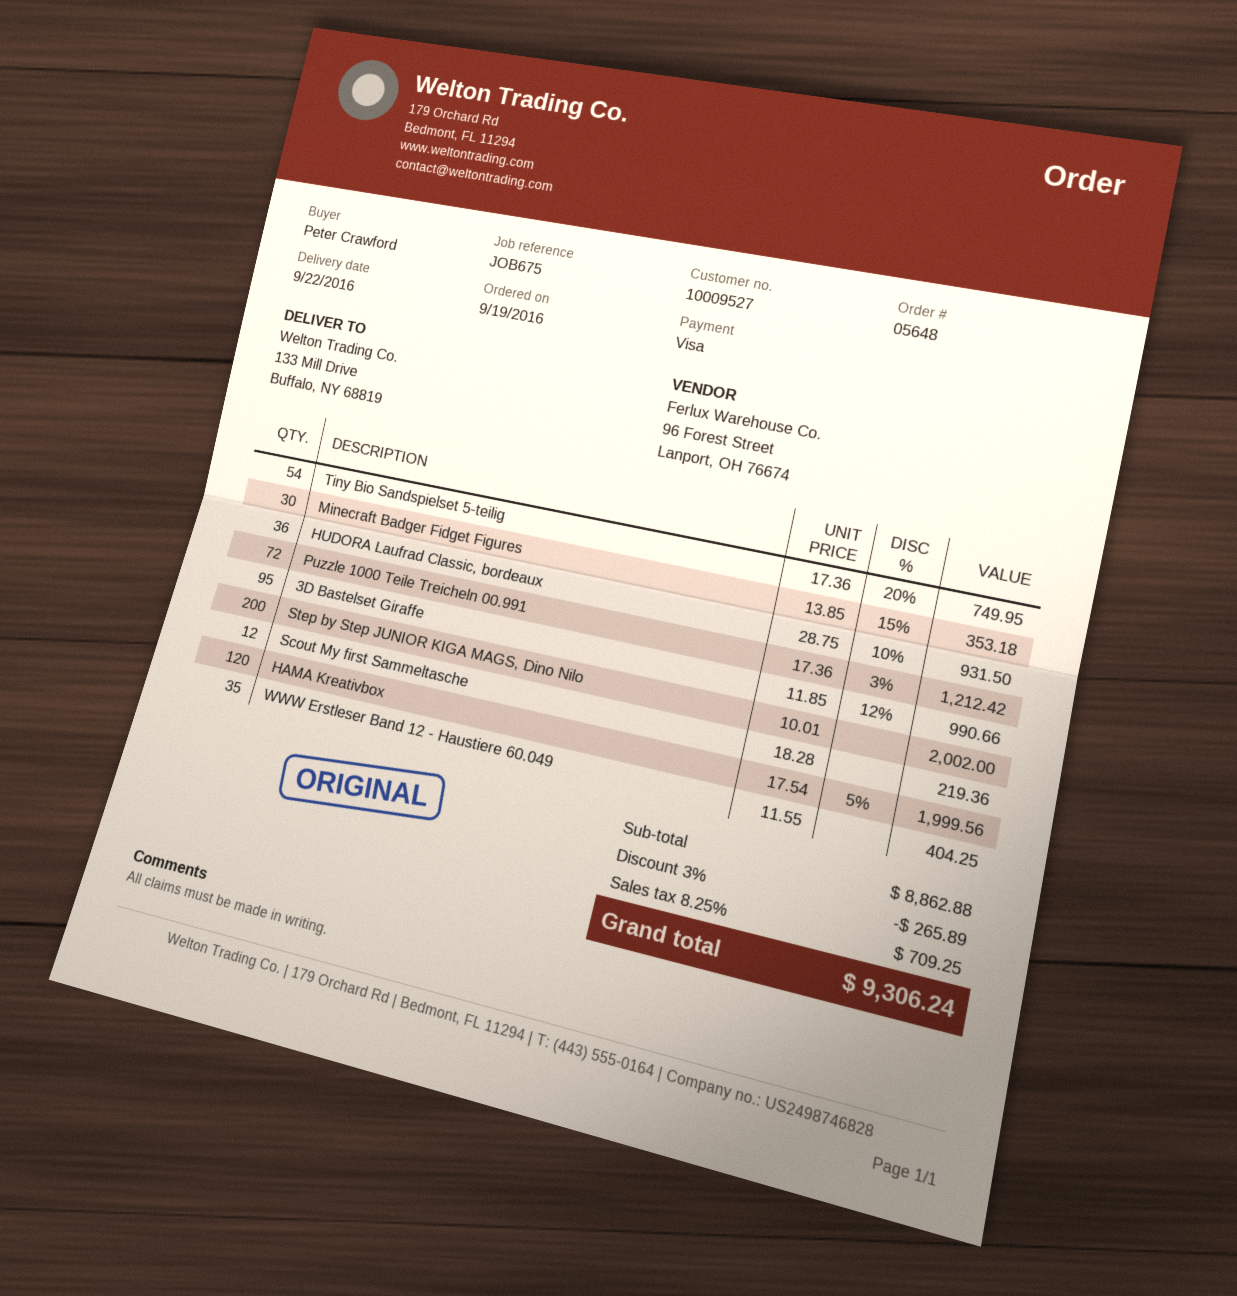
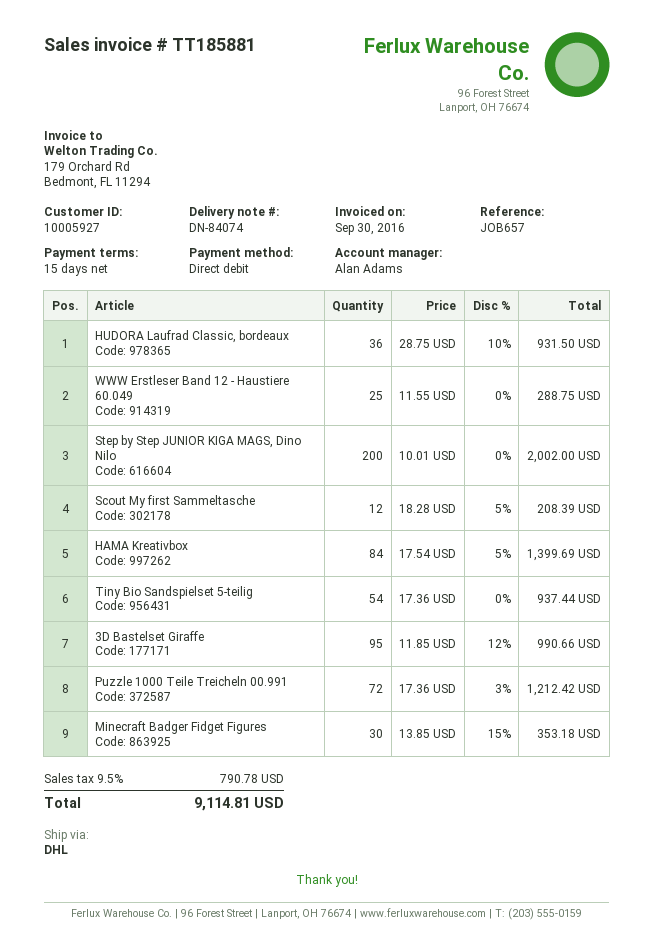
customer number: 10009527 -> 10005927
reference: JOB675 -> JOB657
payment method: Visa -> direct debit
Tiny Bio Sandspielset 5-teilig: 54 x 17.36 - 20% = 749.95 -> 54 x 17.36 = 937.44
Scout My first Sammeltasche: 12 x 18.28 = 219.36 -> 12 x 18.28 - 5% = 208.39
HAMA Kreativbox: 120 x 17.54 - 5% = 1999.56 -> 84 x 17.54 - 5% = 1399.69
WWW Erstleser Band 12 - Haustiere 60.049: 35 x 11.55 = 404.25 -> 25 x 11.55 = 288.75
discount: 3% = 265.89 -> none
tax: 8.25% = 709.25 -> 9.5% = 790.78
total: 9306.24 -> 9114.81

